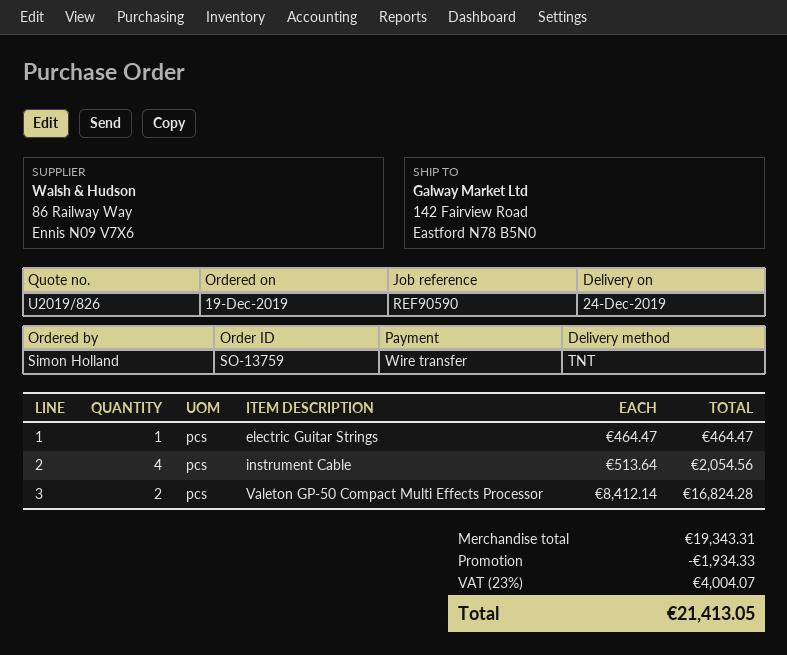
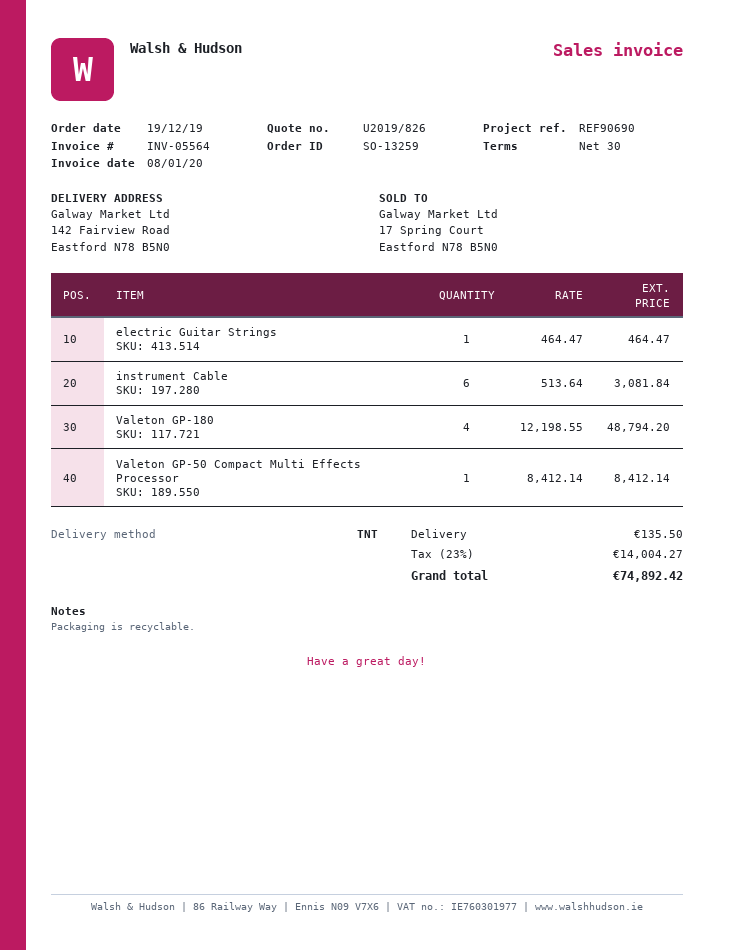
order number: SO-13759 -> SO-13259
reference: REF90590 -> REF90690
instrument Cable: 4 x 513.64 = 2054.56 -> 6 x 513.64 = 3081.84
Valeton GP-50 Compact Multi Effects Processor: 2 x 8412.14 = 16824.28 -> 1 x 8412.14 = 8412.14
Valeton GP-180: none -> 4 x 12198.55 = 48794.20
discount: 1934.33 -> none
shipping: none -> 135.50
tax: 23% = 4004.07 -> 23% = 14004.27
total: 21413.05 -> 74892.42

